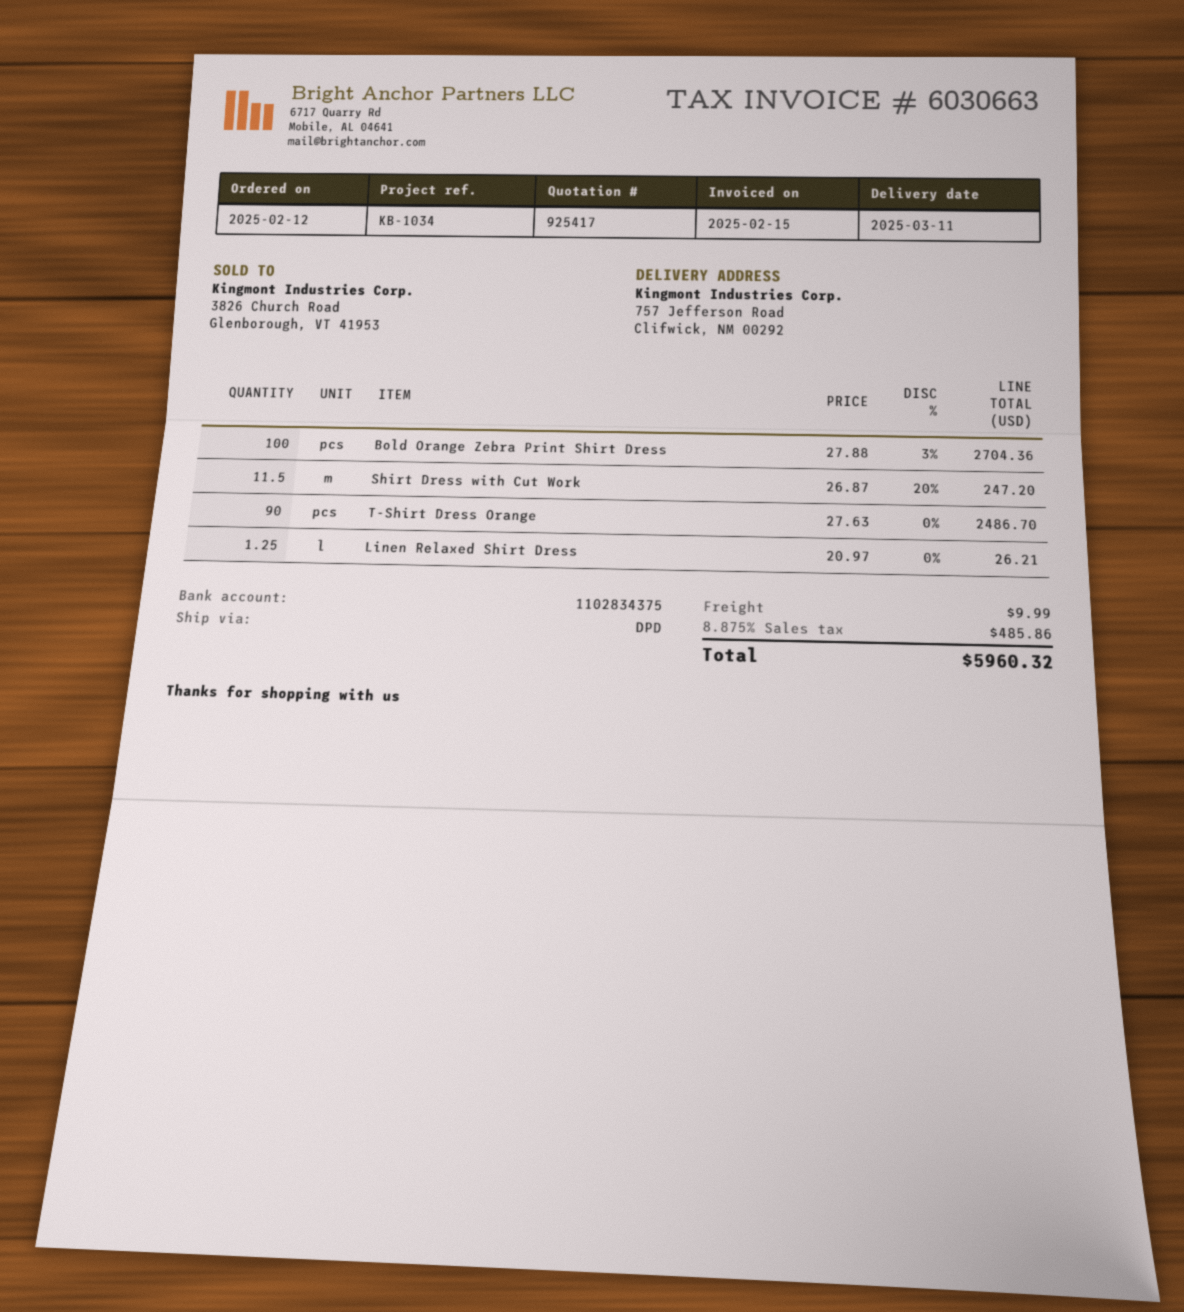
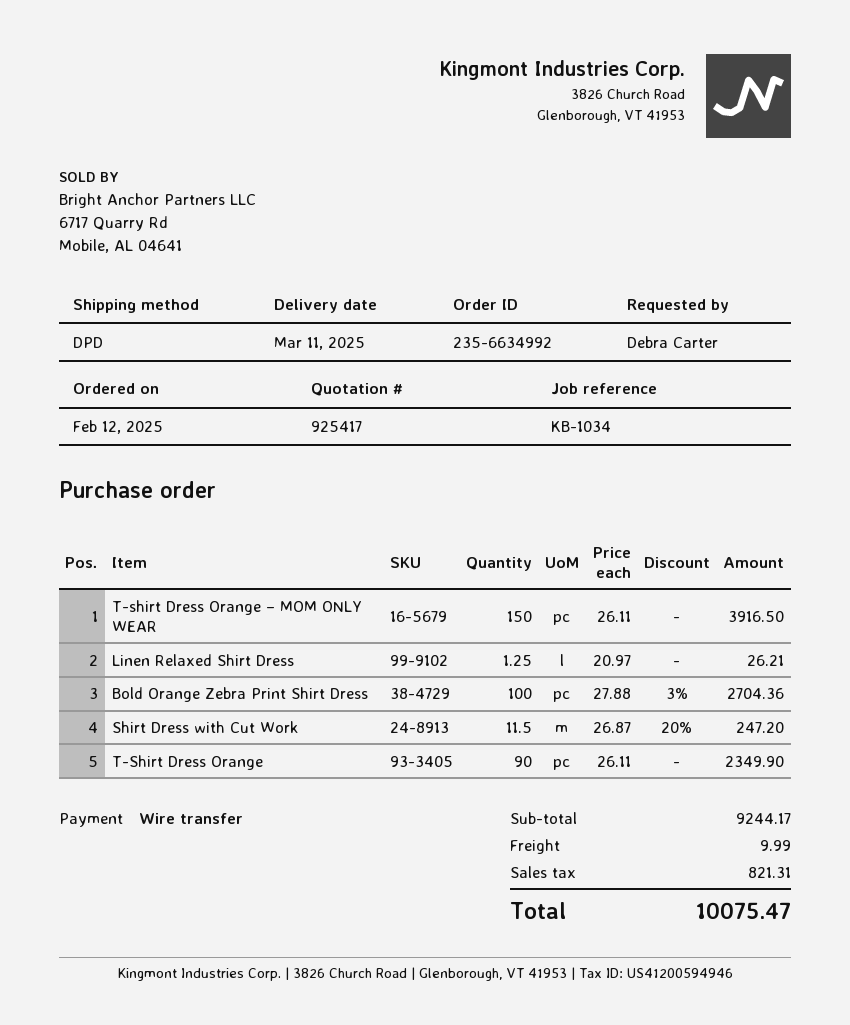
T-Shirt Dress Orange: 90 x 27.63 = 2486.70 -> 90 x 26.11 = 2349.90
T-shirt Dress Orange – MOM ONLY WEAR: none -> 150 x 26.11 = 3916.50
tax: 485.86 -> 821.31
total: 5960.32 -> 10075.47

